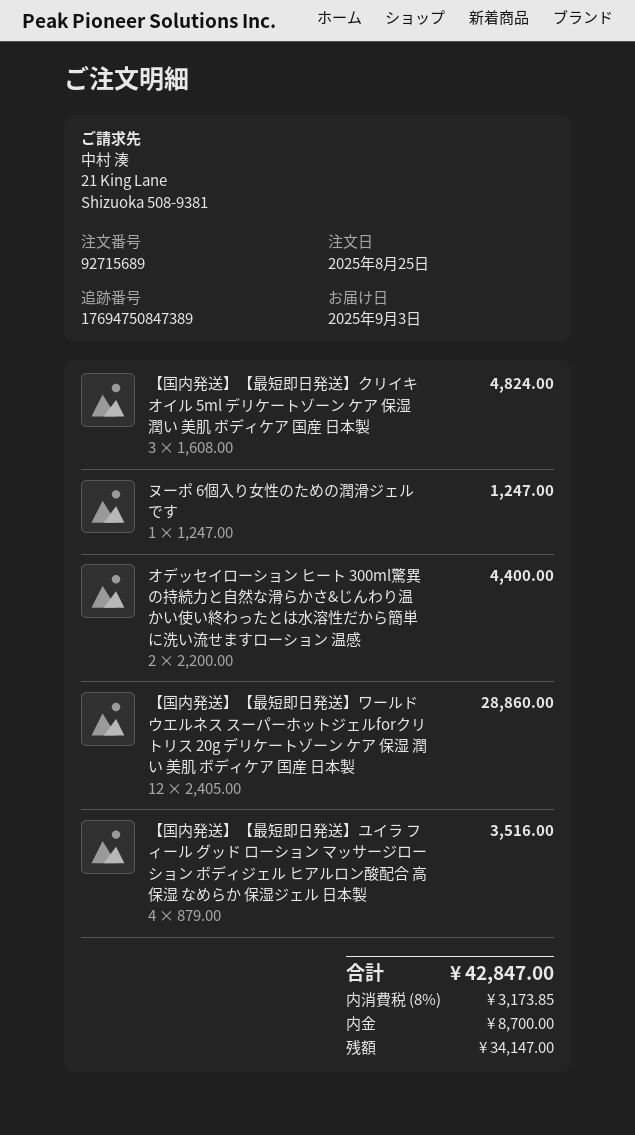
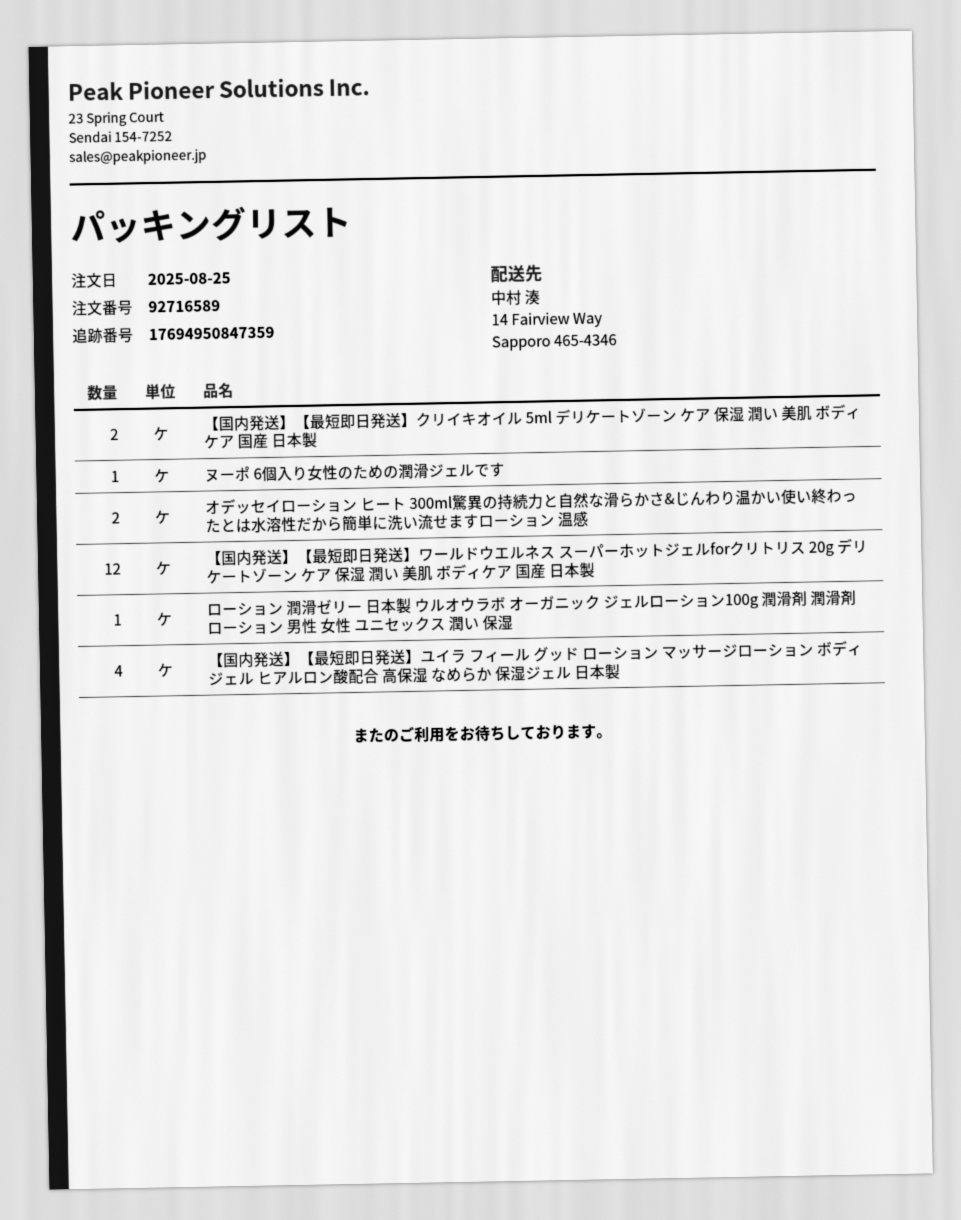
order number: 92715689 -> 92716589
tracking number: 17694750847389 -> 17694950847359
【国内発送】【最短即日発送】クリイキオイル 5ml デリケートゾーン ケア 保湿 潤い 美肌 ボディケア 国産 日本製: 3 -> 2
ローション 潤滑ゼリー 日本製 ウルオウラボ オーガニック ジェルローション100g 潤滑剤 潤滑剤ローション 男性 女性 ユニセックス 潤い 保湿: none -> 1

